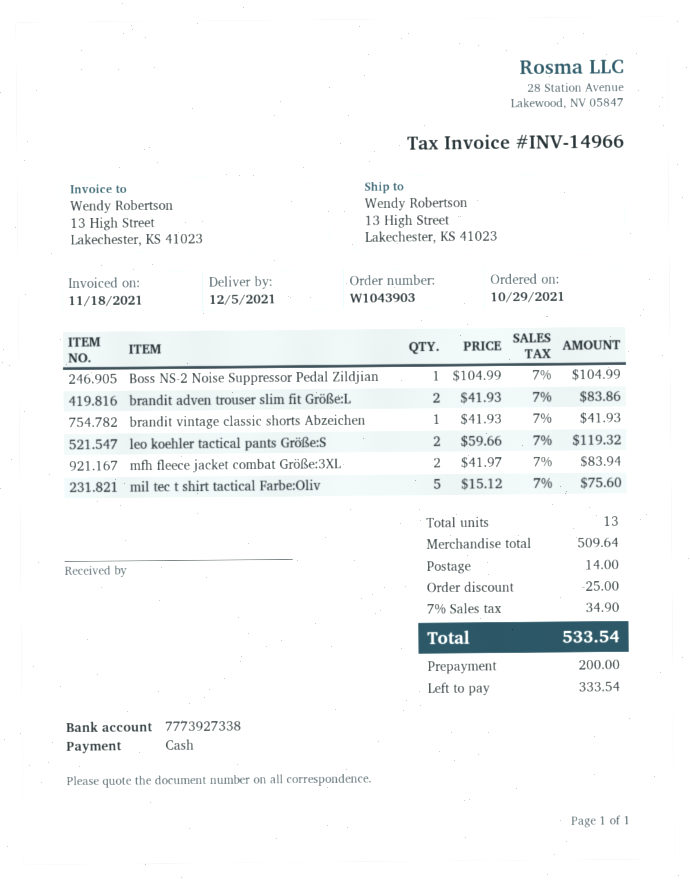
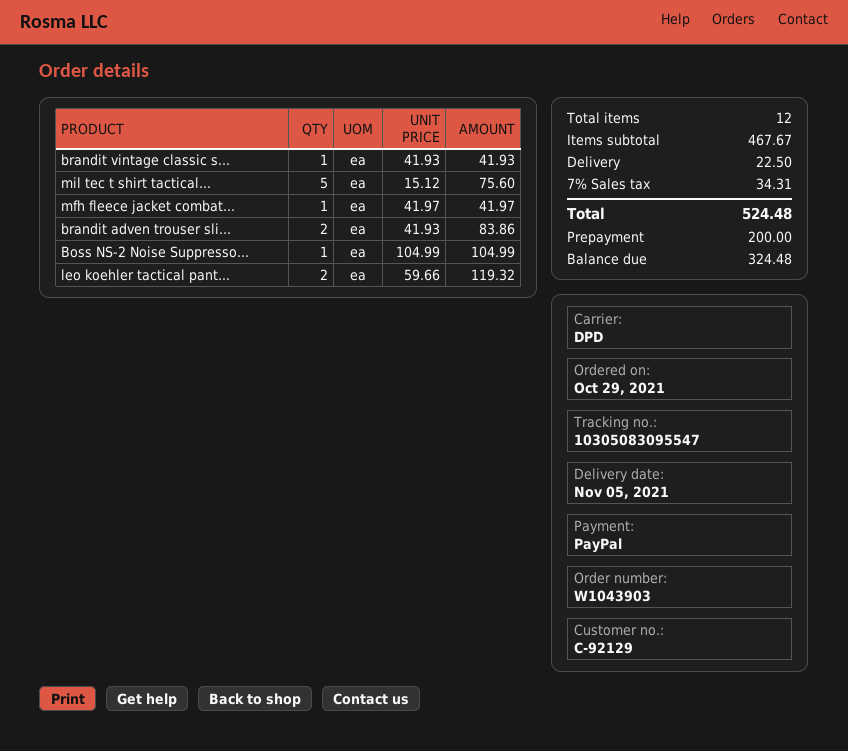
delivery date: 2021-12-05 -> 2021-11-05
payment method: cash -> PayPal
mfh fleece jacket combat Größe:3XL: 2 x 41.97 = 83.94 -> 1 x 41.97 = 41.97
total quantity: 13 -> 12
subtotal: 509.64 -> 467.67
discount: 25.00 -> none
shipping: 14.00 -> 22.50
tax: 7% = 34.90 -> 7% = 34.31
total: 533.54 -> 524.48
balance: 333.54 -> 324.48

